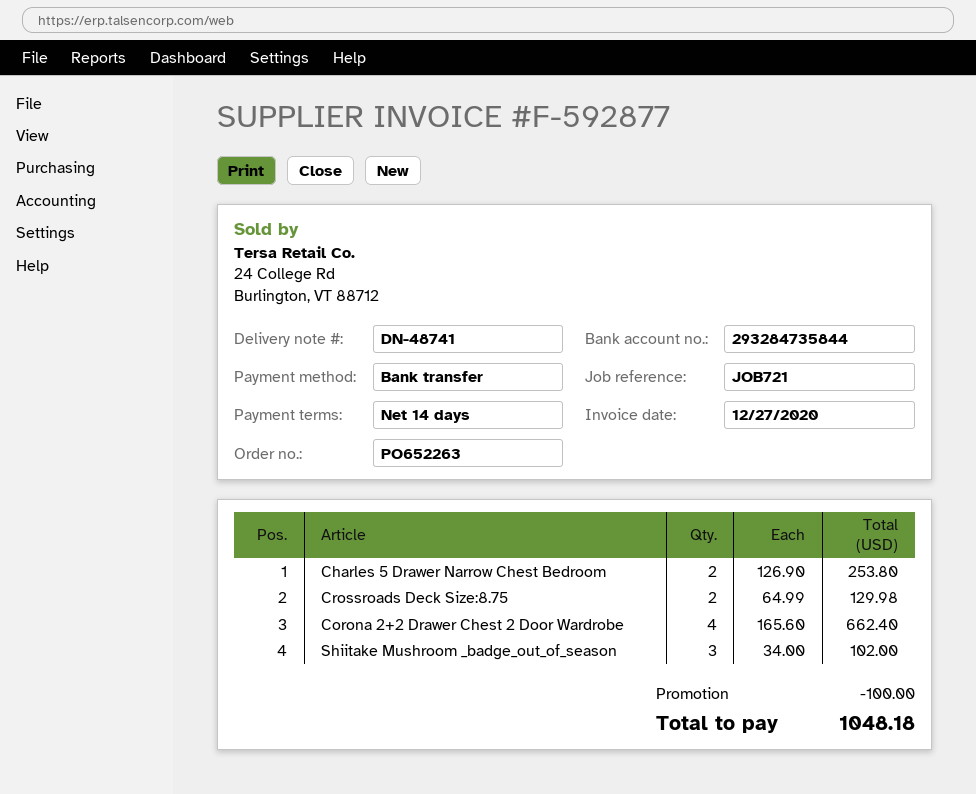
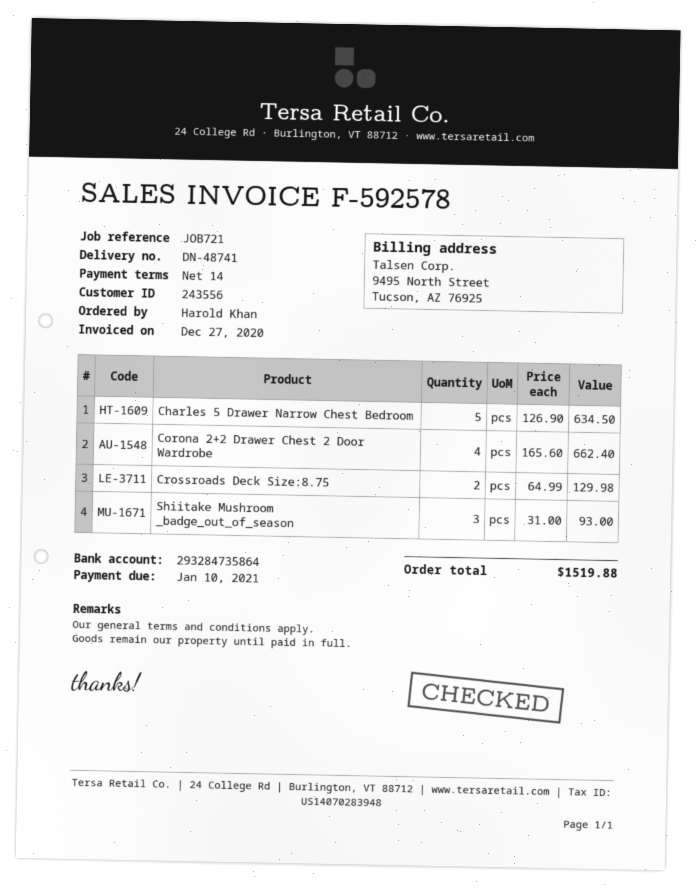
invoice number: F-592877 -> F-592578
bank account: 293284735844 -> 293284735864
Charles 5 Drawer Narrow Chest Bedroom: 2 x 126.90 = 253.80 -> 5 x 126.90 = 634.50
Shiitake Mushroom _badge_out_of_season: 3 x 34.00 = 102.00 -> 3 x 31.00 = 93.00
discount: 100.00 -> none
total: 1048.18 -> 1519.88

